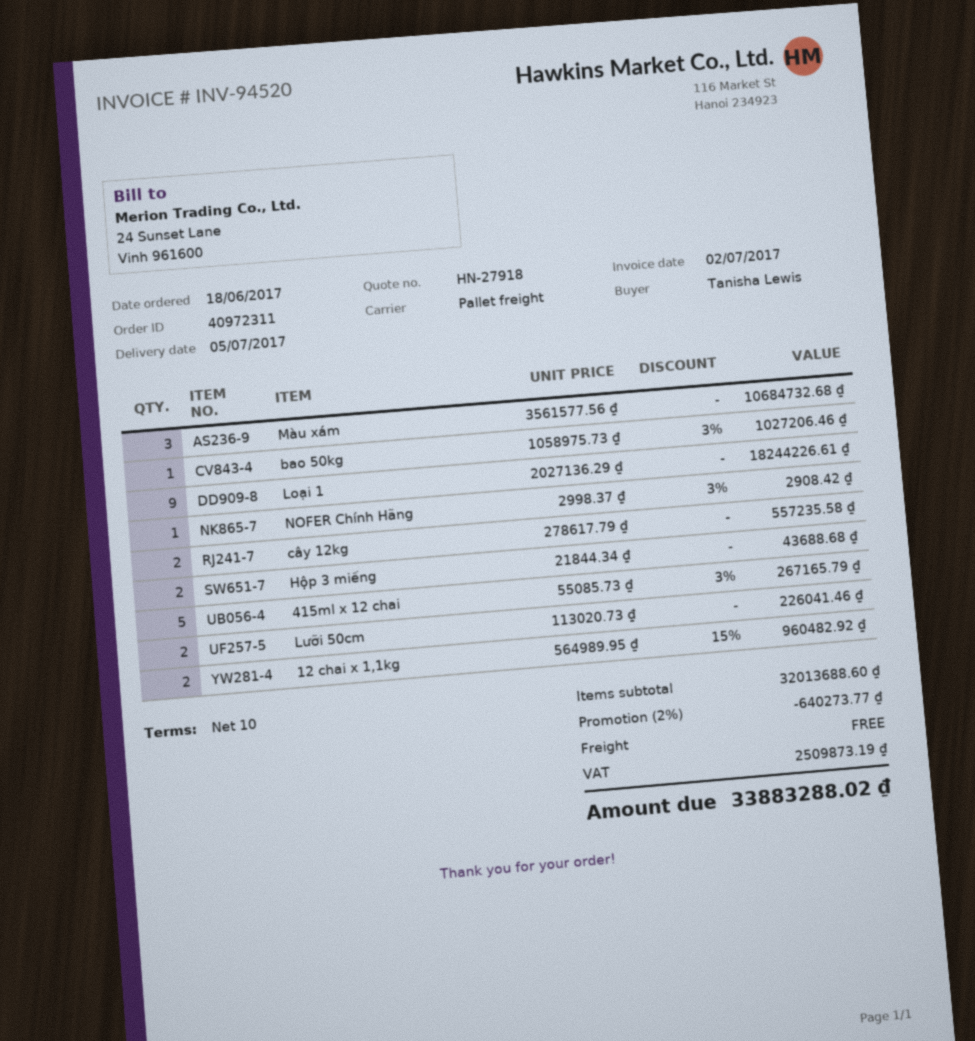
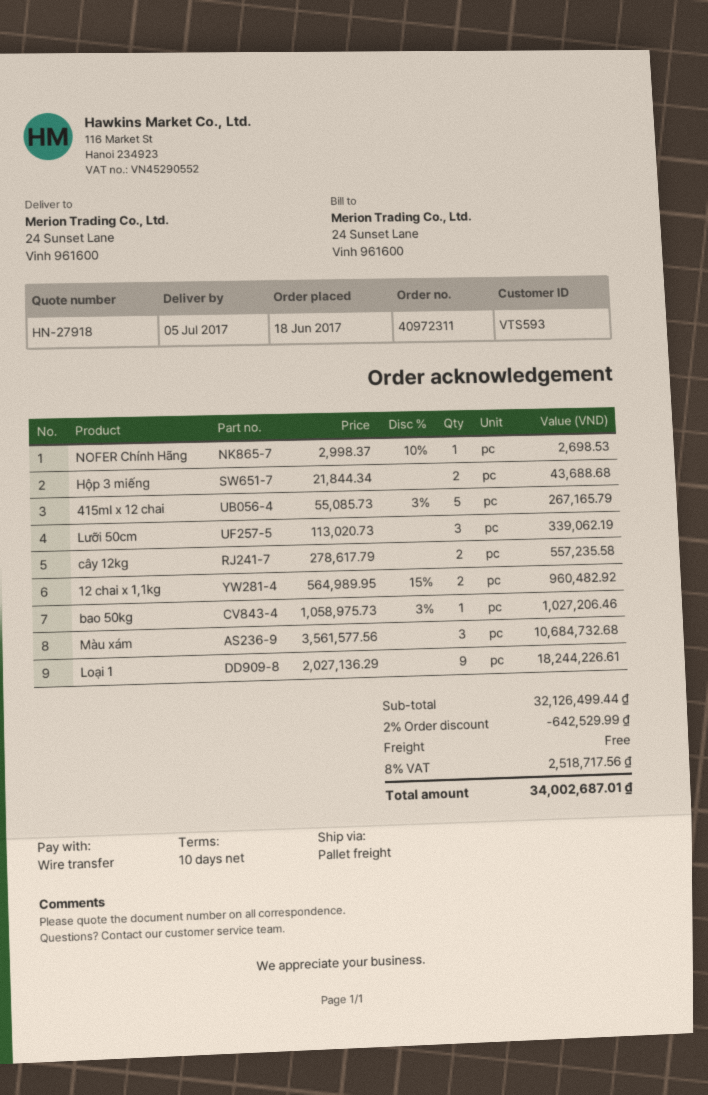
NOFER Chính Hãng: 1 x 2998.37 - 3% = 2908.42 -> 1 x 2998.37 - 10% = 2698.53
Lưỡi 50cm: 2 x 113020.73 = 226041.46 -> 3 x 113020.73 = 339062.19
subtotal: 32013688.60 -> 32126499.44
discount: 2% = 640273.77 -> 2% = 642529.99
tax: 2509873.19 -> 2518717.56
total: 33883288.02 -> 34002687.01

